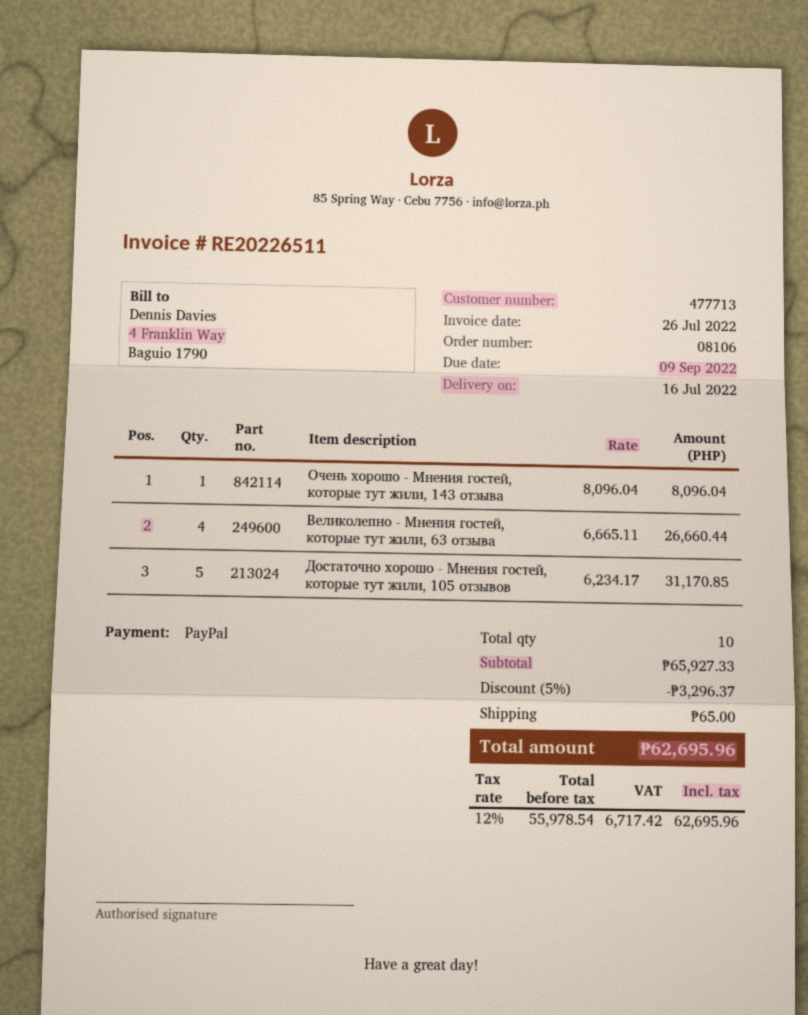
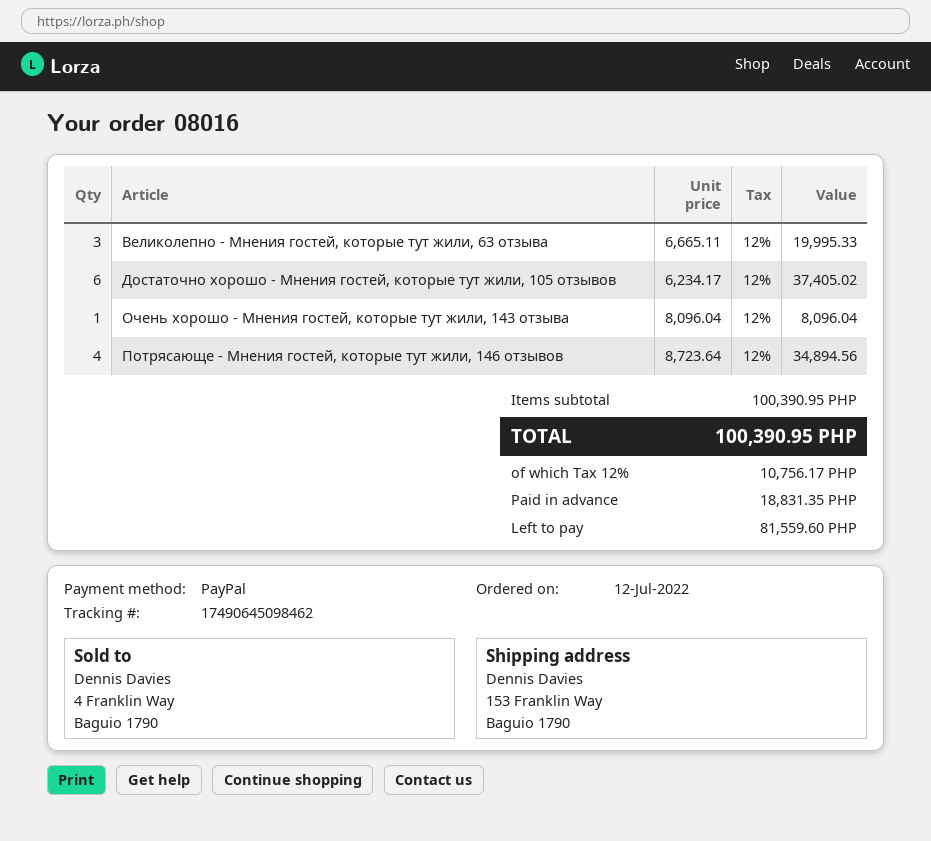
order number: 08106 -> 08016
Великолепно - Мнения гостей, которые тут жили, 63 отзыва: 4 x 6665.11 = 26660.44 -> 3 x 6665.11 = 19995.33
Достаточно хорошо - Мнения гостей, которые тут жили, 105 отзывов: 5 x 6234.17 = 31170.85 -> 6 x 6234.17 = 37405.02
Потрясающе - Мнения гостей, которые тут жили, 146 отзывов: none -> 4 x 8723.64 = 34894.56
subtotal: 65927.33 -> 100390.95
discount: 5% = 3296.37 -> none
shipping: 65.00 -> none
tax: 12% = 6717.42 -> 12% = 10756.17
total: 62695.96 -> 100390.95

